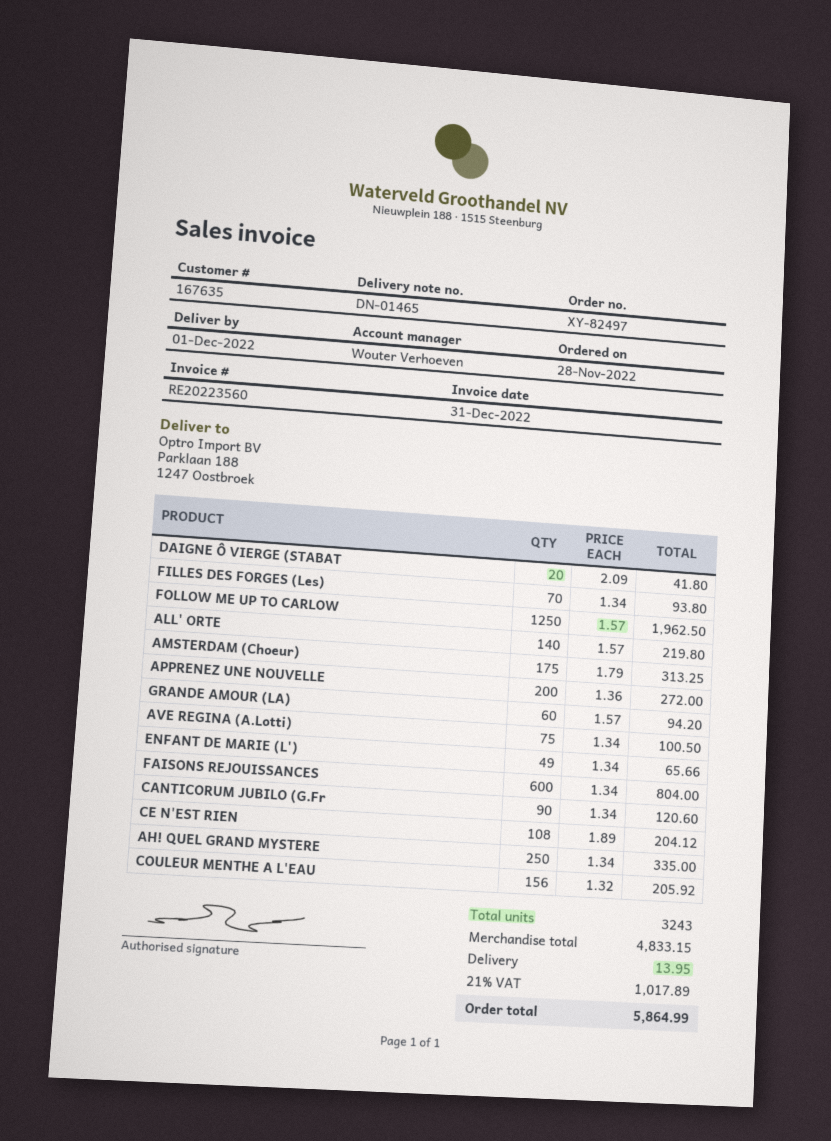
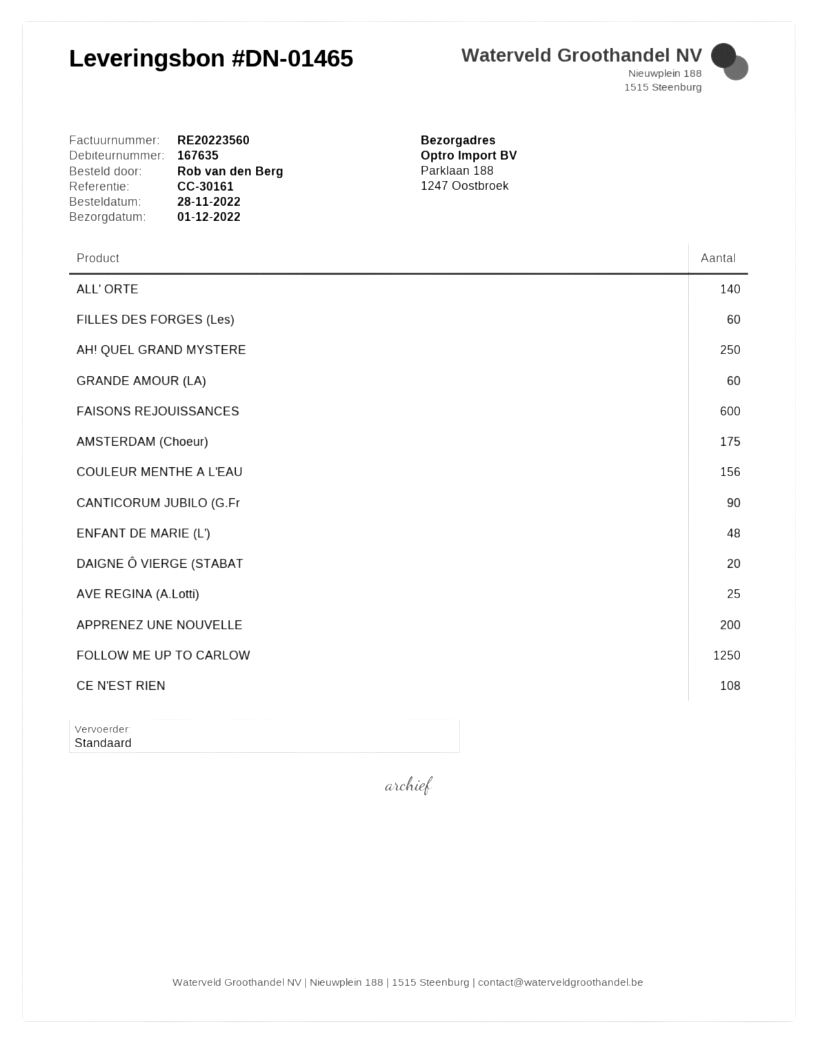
FILLES DES FORGES (Les): 70 -> 60
AVE REGINA (A.Lotti): 75 -> 25
ENFANT DE MARIE (L'): 49 -> 48

